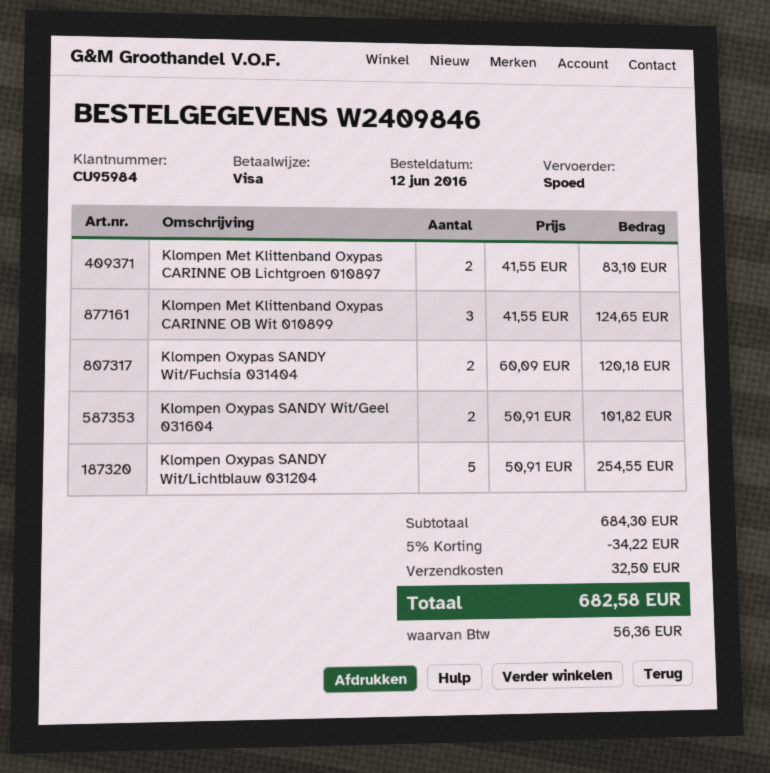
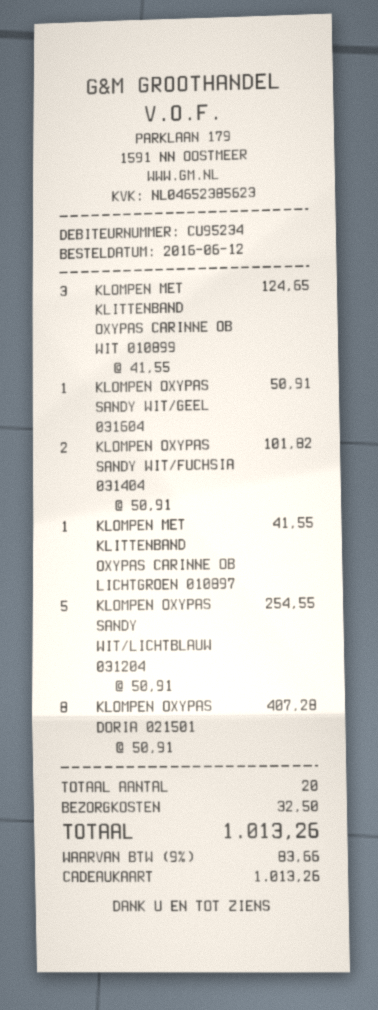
customer number: CU95984 -> CU95234
payment method: Visa -> gift card
Klompen Met Klittenband Oxypas CARINNE OB Lichtgroen 010897: 2 x 41.55 = 83.10 -> 1 x 41.55 = 41.55
Klompen Oxypas SANDY Wit/Fuchsia 031404: 2 x 60.09 = 120.18 -> 2 x 50.91 = 101.82
Klompen Oxypas SANDY Wit/Geel 031604: 2 x 50.91 = 101.82 -> 1 x 50.91 = 50.91
KLOMPEN OXYPAS DORIA 021501: none -> 8 x 50.91 = 407.28
discount: 5% = 34.22 -> none
tax: 56.36 -> 83.66
total: 682.58 -> 1013.26

